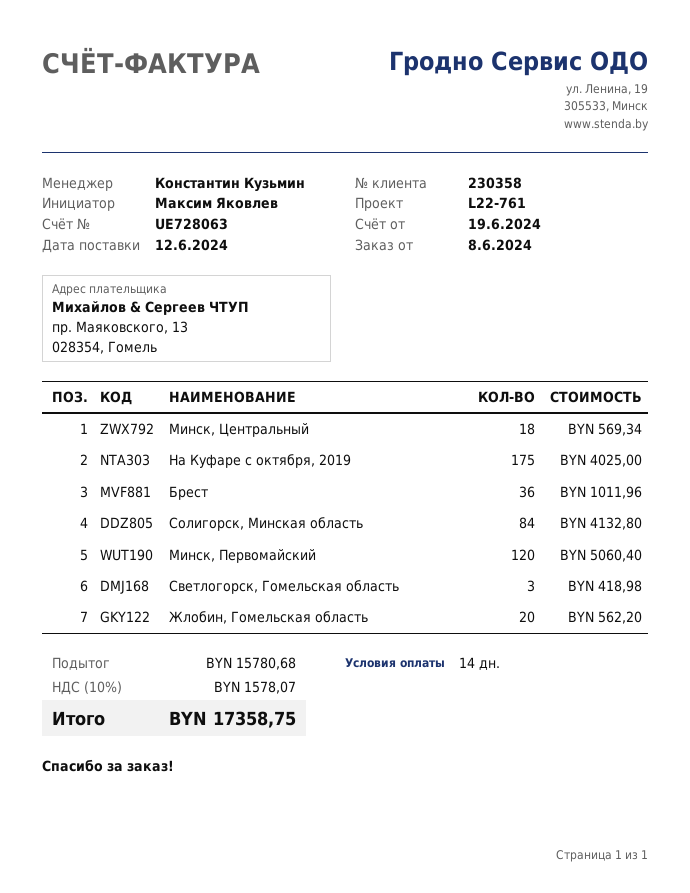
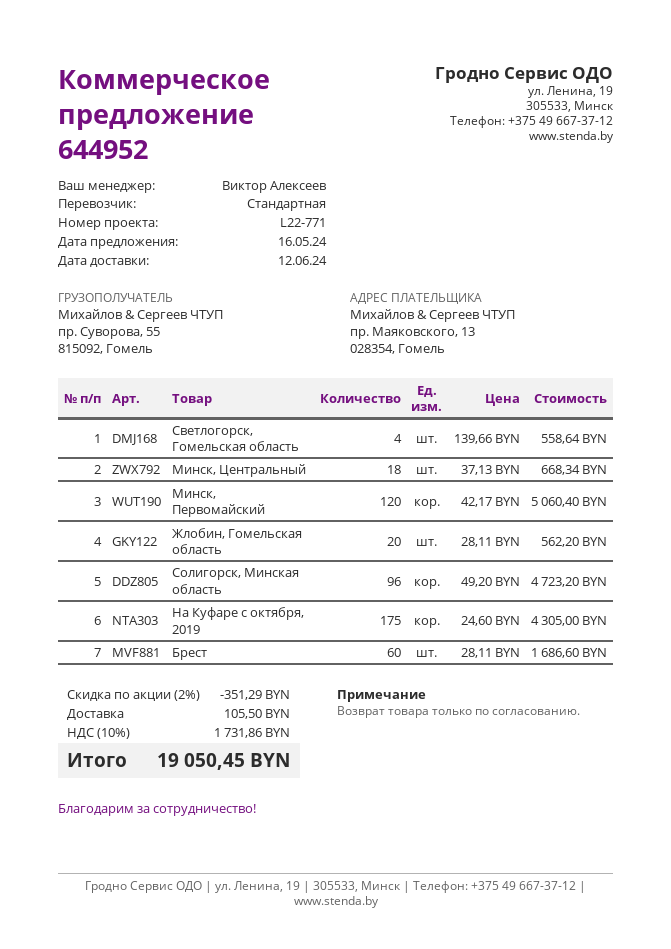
reference: L22-761 -> L22-771
sales rep: Константин Кузьмин -> Виктор Алексеев
Минск, Центральный: 18 for 569.34 -> 18 for 668.34
На Куфаре с октября, 2019: 175 for 4025.00 -> 175 for 4305.00
Брест: 36 for 1011.96 -> 60 for 1686.60
Солигорск, Минская область: 84 for 4132.80 -> 96 for 4723.20
Светлогорск, Гомельская область: 3 for 418.98 -> 4 for 558.64
discount: none -> 2% = 351.29
shipping: none -> 105.50
tax: 10% = 1578.07 -> 10% = 1731.86
total: 17358.75 -> 19050.45

